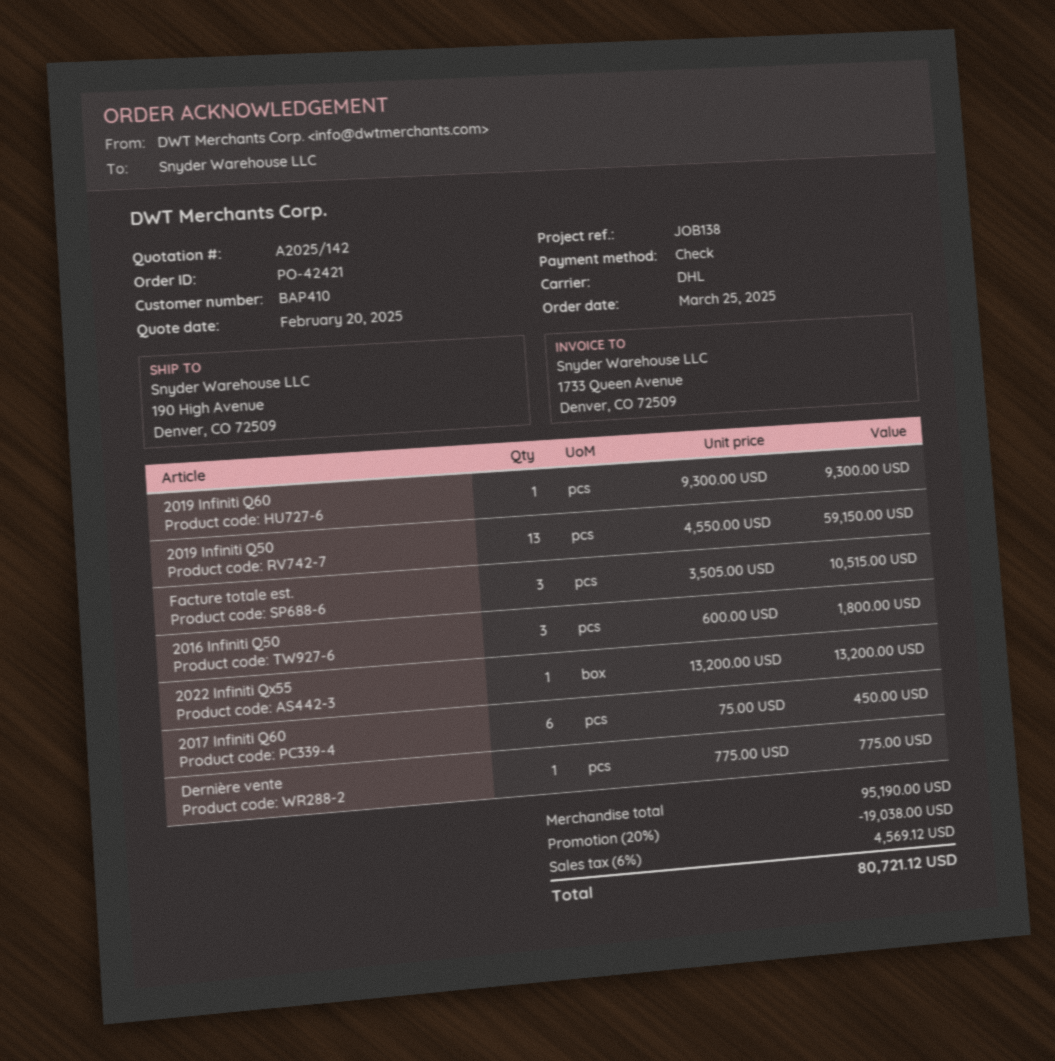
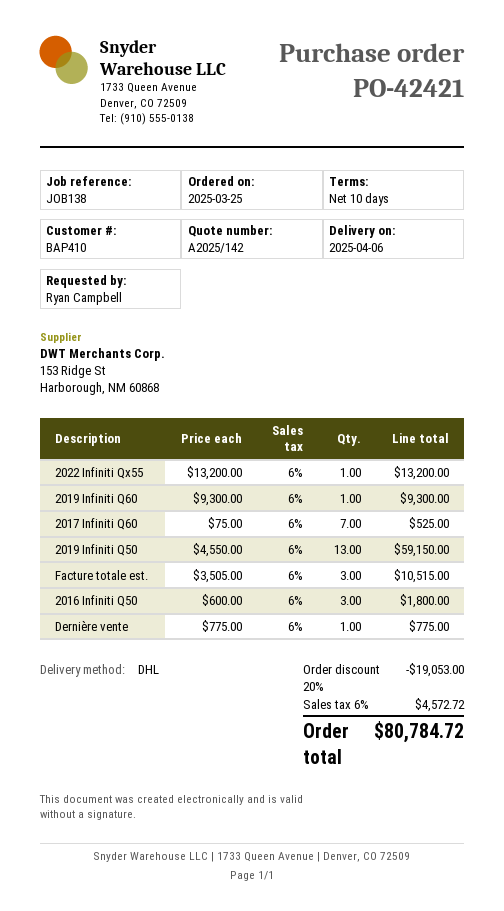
2017 Infiniti Q60: 6 x 75.00 = 450.00 -> 7 x 75.00 = 525.00
discount: 20% = 19038.00 -> 20% = 19053.00
tax: 6% = 4569.12 -> 6% = 4572.72
total: 80721.12 -> 80784.72

